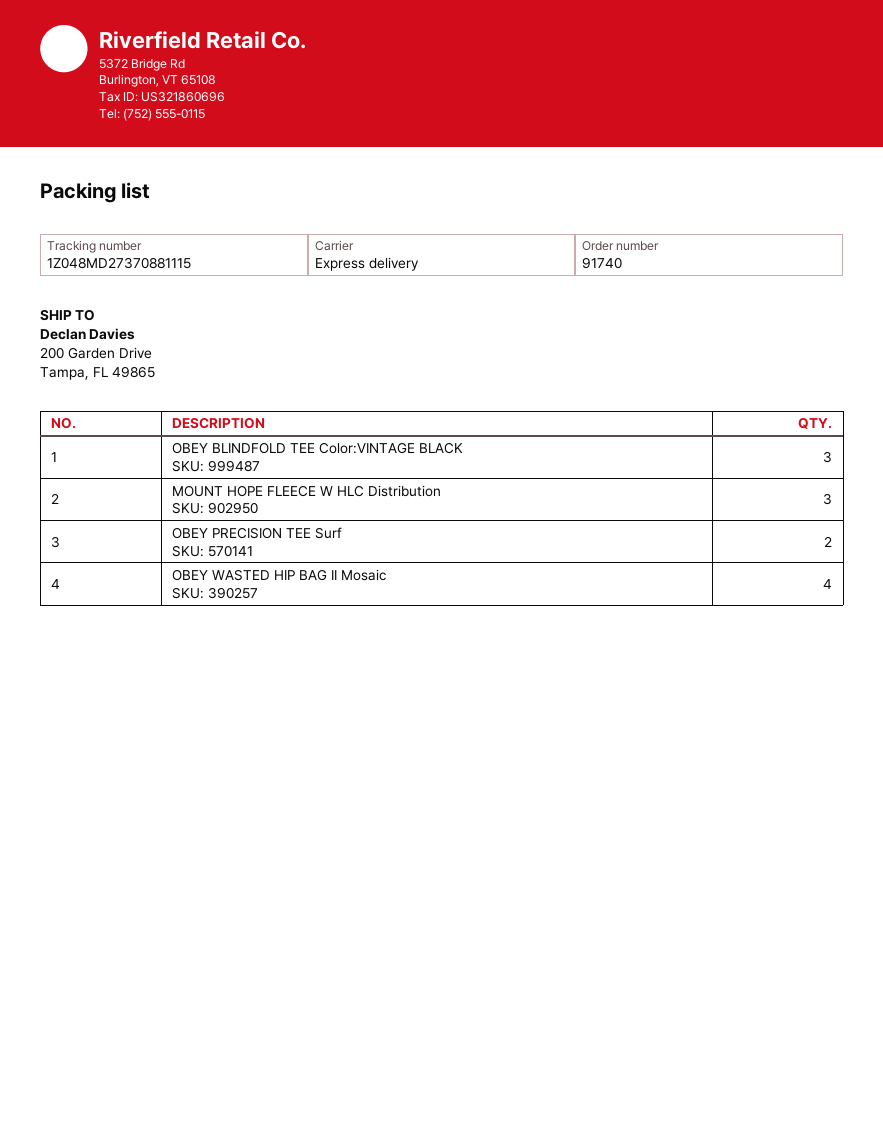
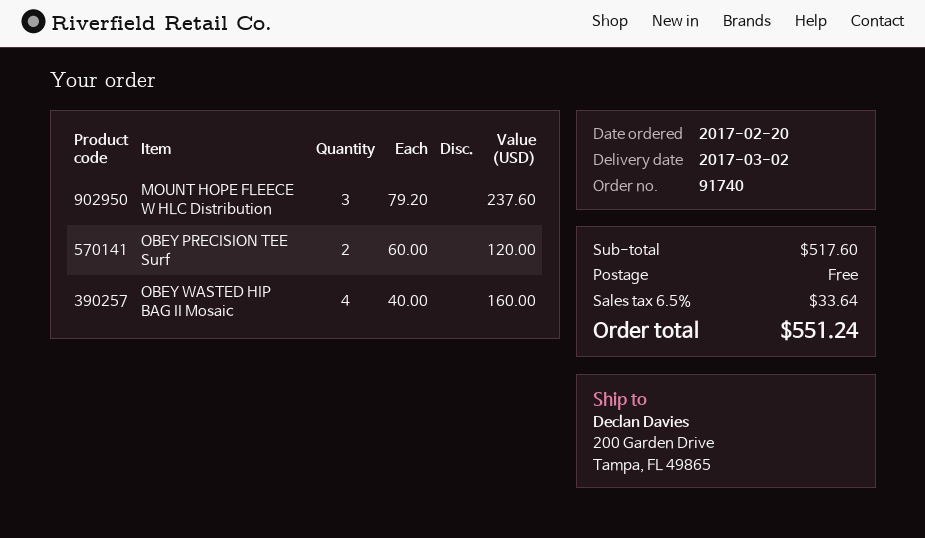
OBEY BLINDFOLD TEE Color:VINTAGE BLACK: 3 -> none

